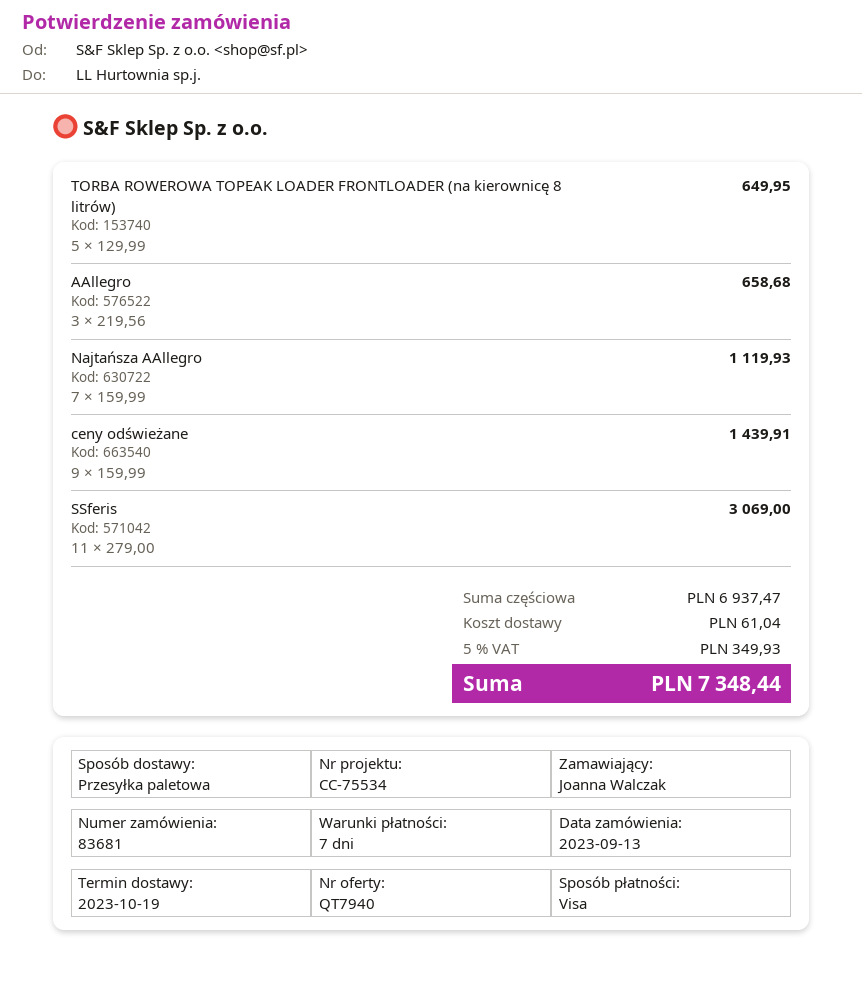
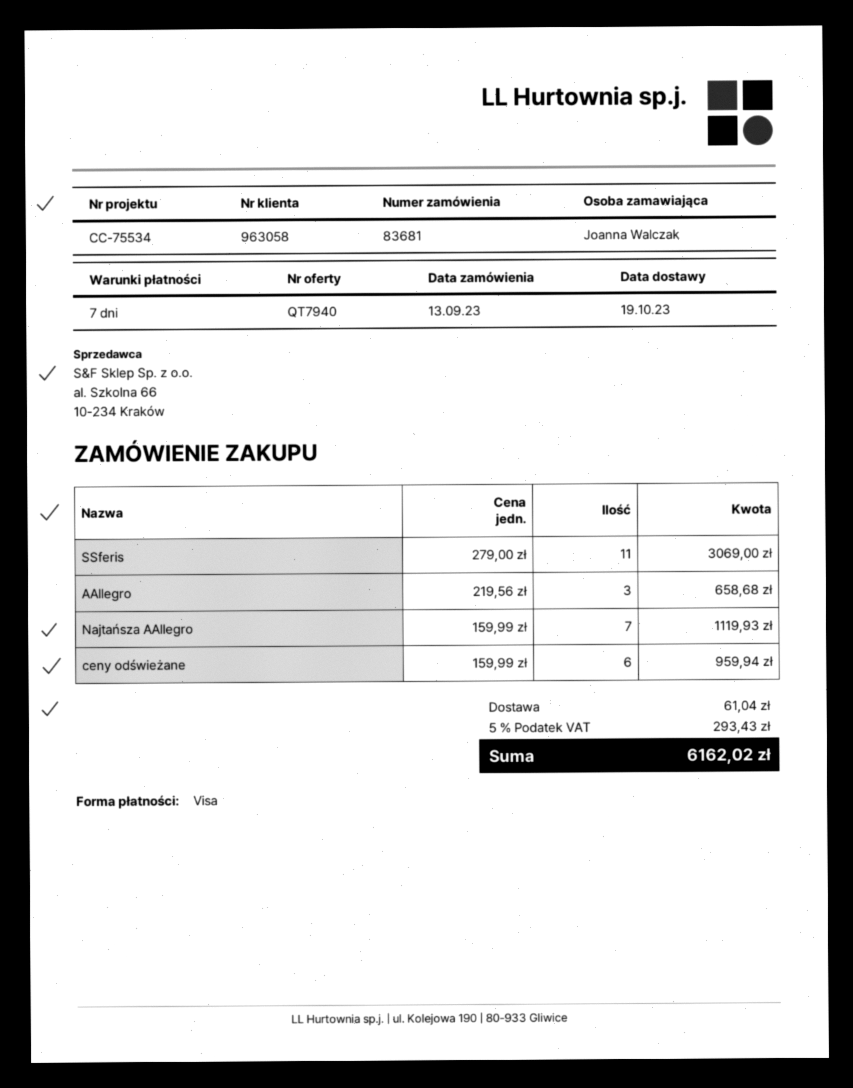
TORBA ROWEROWA TOPEAK LOADER FRONTLOADER (na kierownicę 8 litrów): 5 x 129.99 = 649.95 -> none
ceny odświeżane: 9 x 159.99 = 1439.91 -> 6 x 159.99 = 959.94
tax: 5% = 349.93 -> 5% = 293.43
total: 7348.44 -> 6162.02

